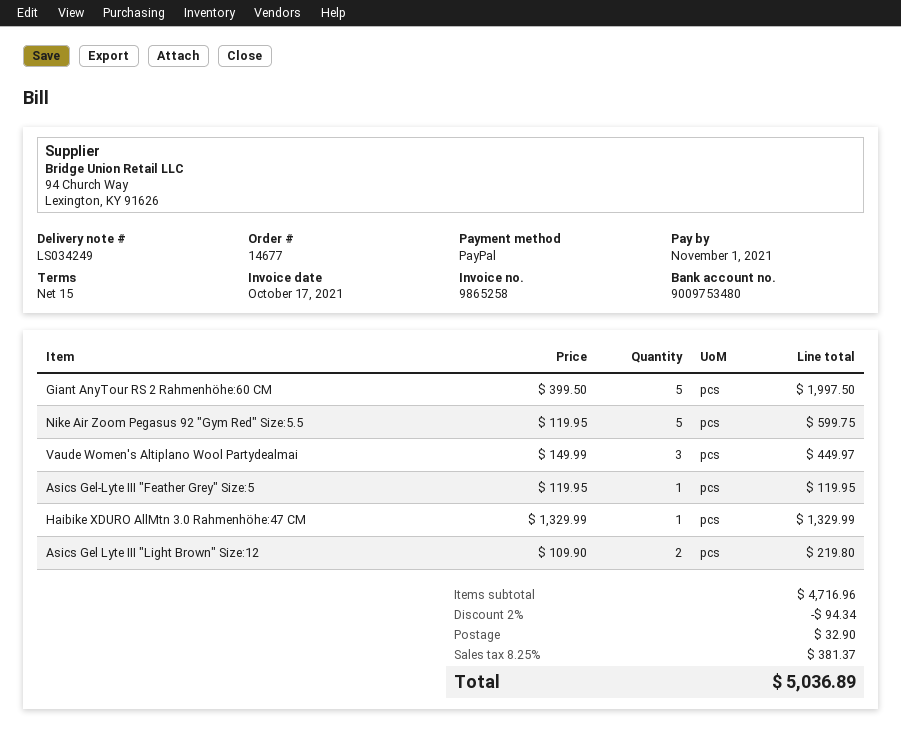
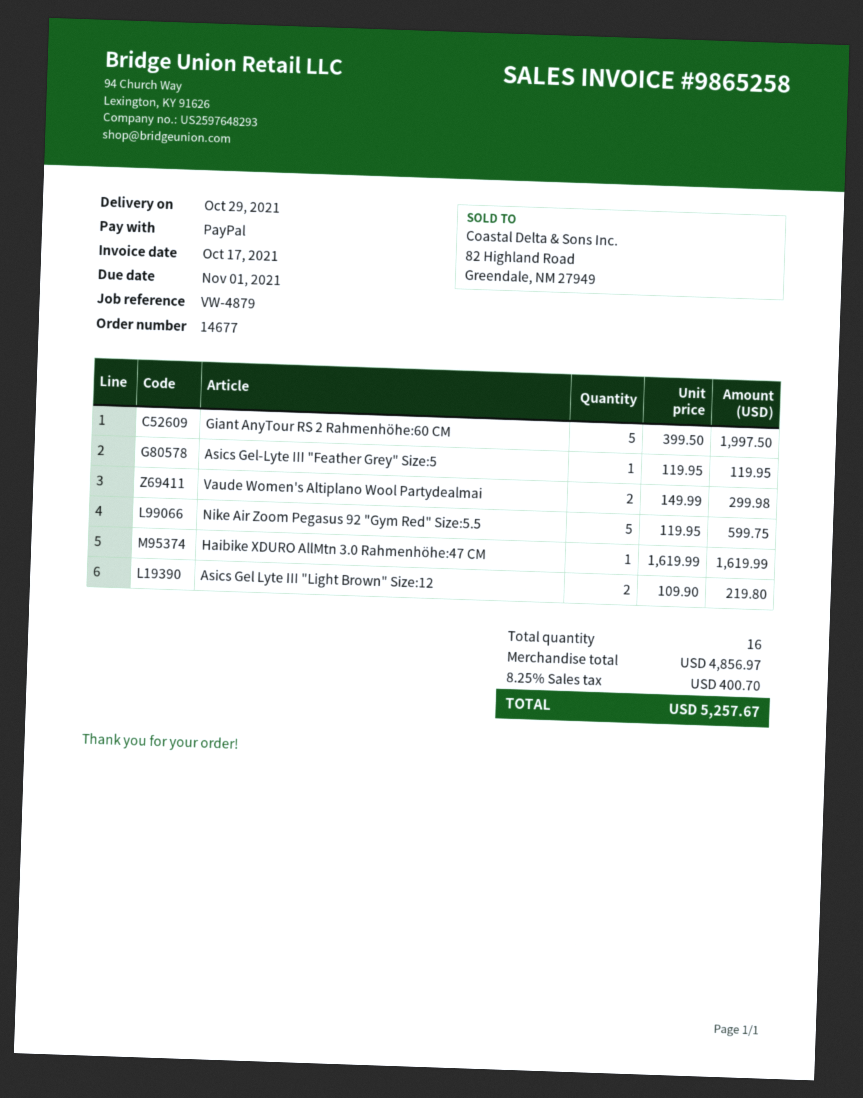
Vaude Women's Altiplano Wool Partydealmai: 3 x 149.99 = 449.97 -> 2 x 149.99 = 299.98
Haibike XDURO AllMtn 3.0 Rahmenhöhe:47 CM: 1 x 1329.99 = 1329.99 -> 1 x 1619.99 = 1619.99
subtotal: 4716.96 -> 4856.97
discount: 2% = 94.34 -> none
shipping: 32.90 -> none
tax: 8.25% = 381.37 -> 8.25% = 400.70
total: 5036.89 -> 5257.67

